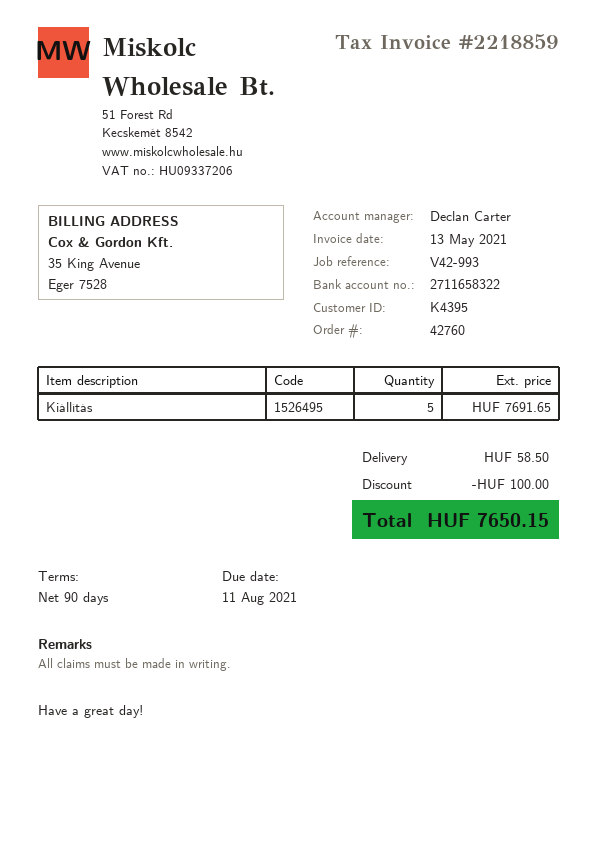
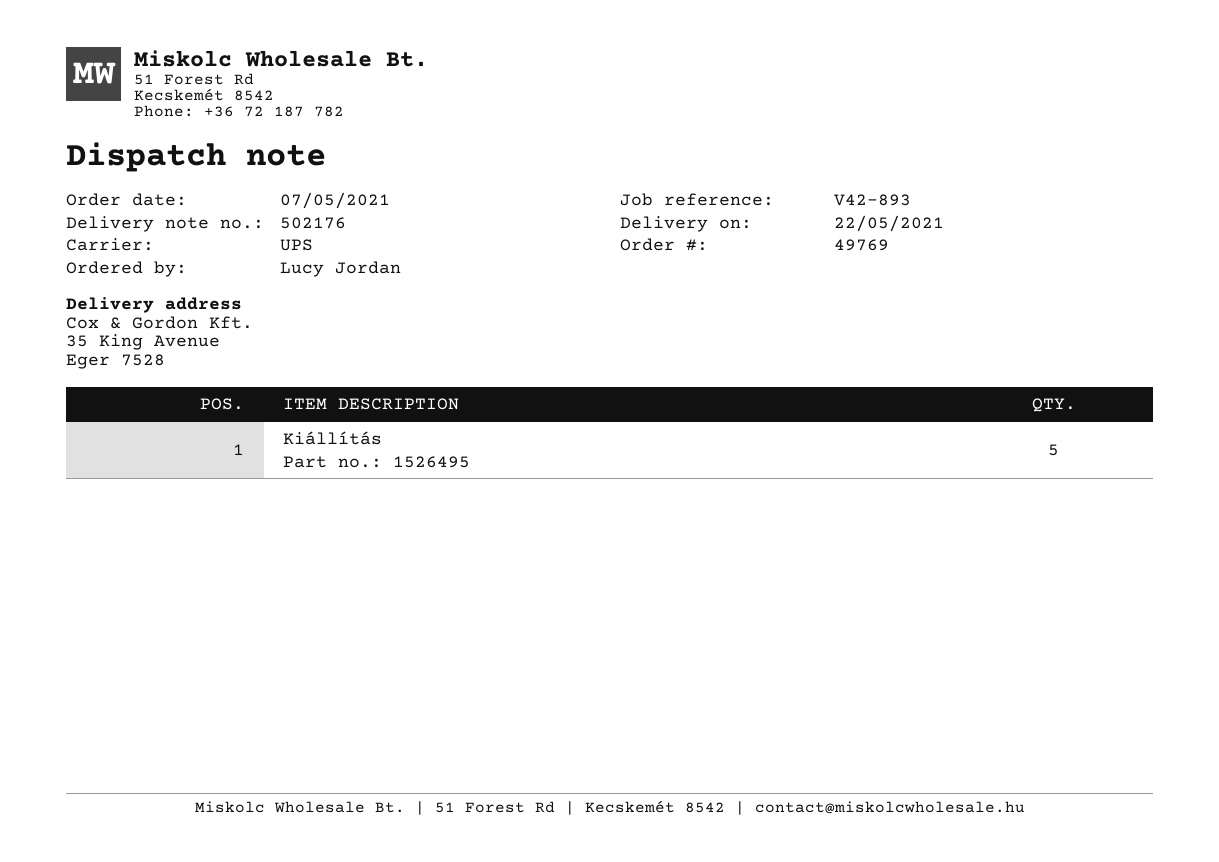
order number: 42760 -> 49769
reference: V42-993 -> V42-893

